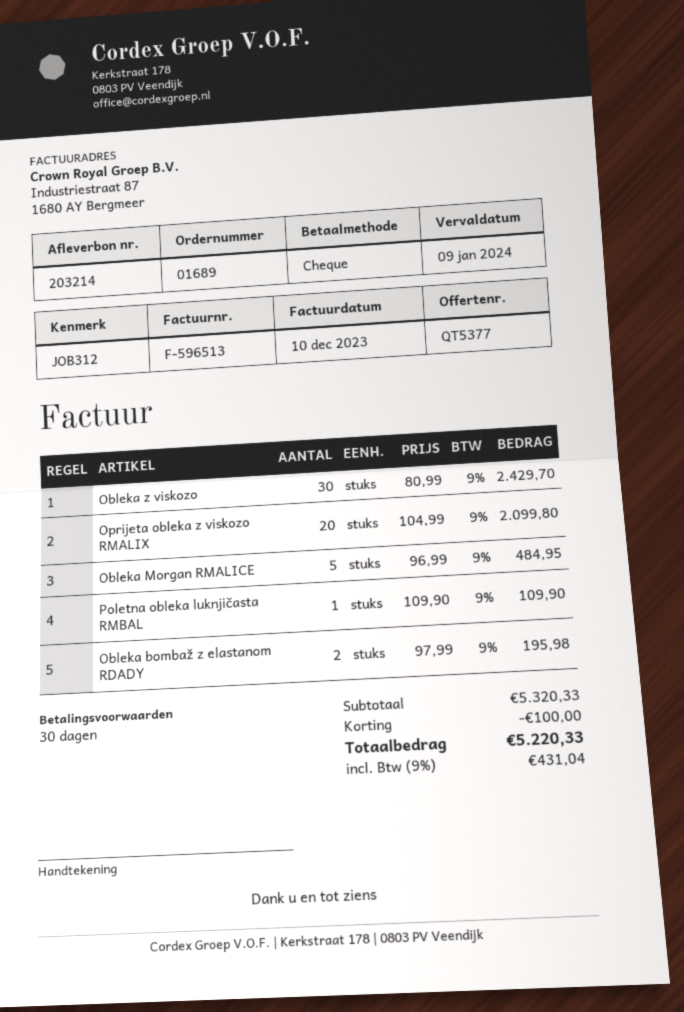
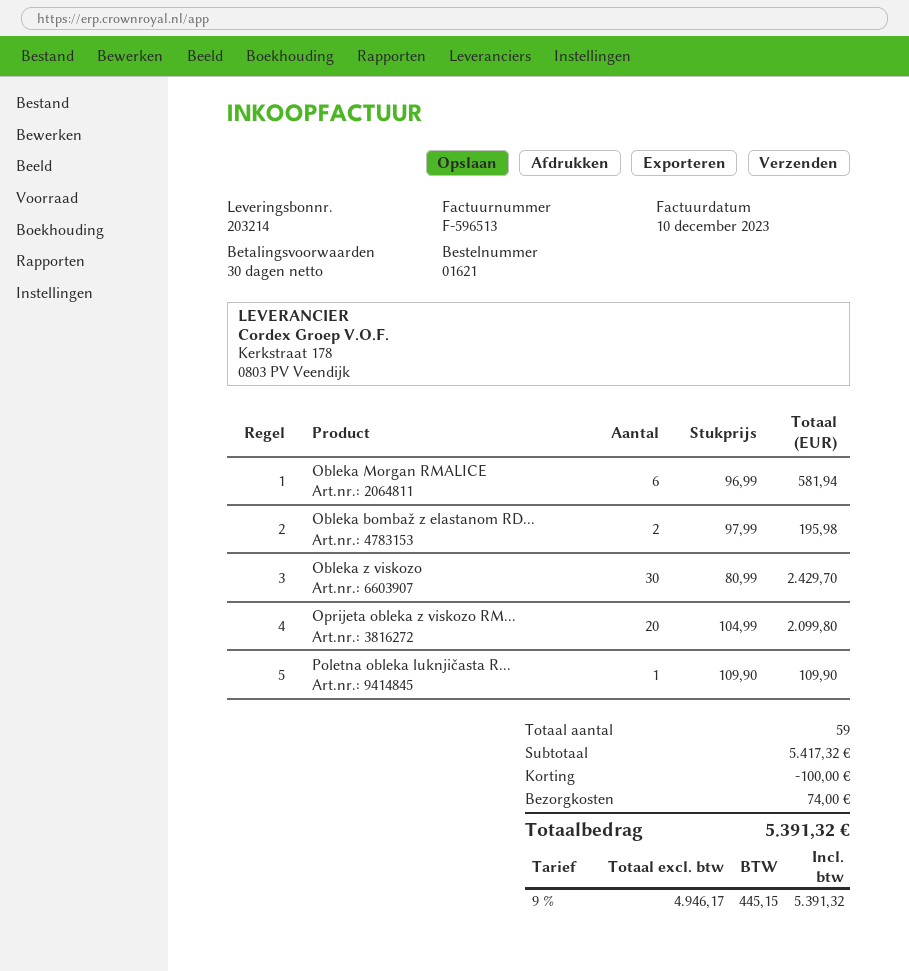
order number: 01689 -> 01621
Obleka Morgan RMALICE: 5 x 96.99 = 484.95 -> 6 x 96.99 = 581.94
subtotal: 5320.33 -> 5417.32
shipping: none -> 74.00
tax: 9% = 431.04 -> 9% = 445.15
total: 5220.33 -> 5391.32

